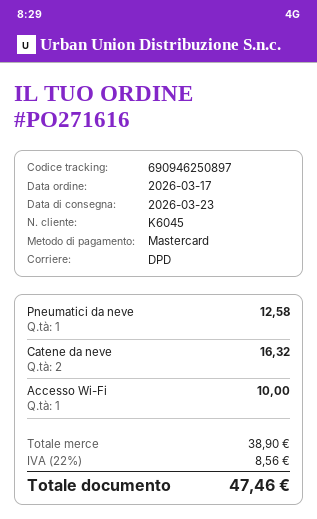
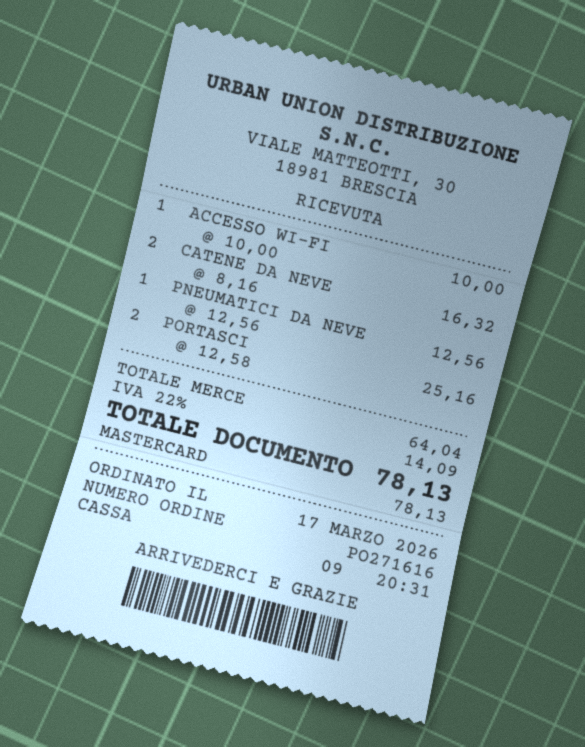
Pneumatici da neve: 1 for 12.58 -> 1 for 12.56
PORTASCI: none -> 2 for 25.16
subtotal: 38.90 -> 64.04
tax: 22% = 8.56 -> 22% = 14.09
total: 47.46 -> 78.13

